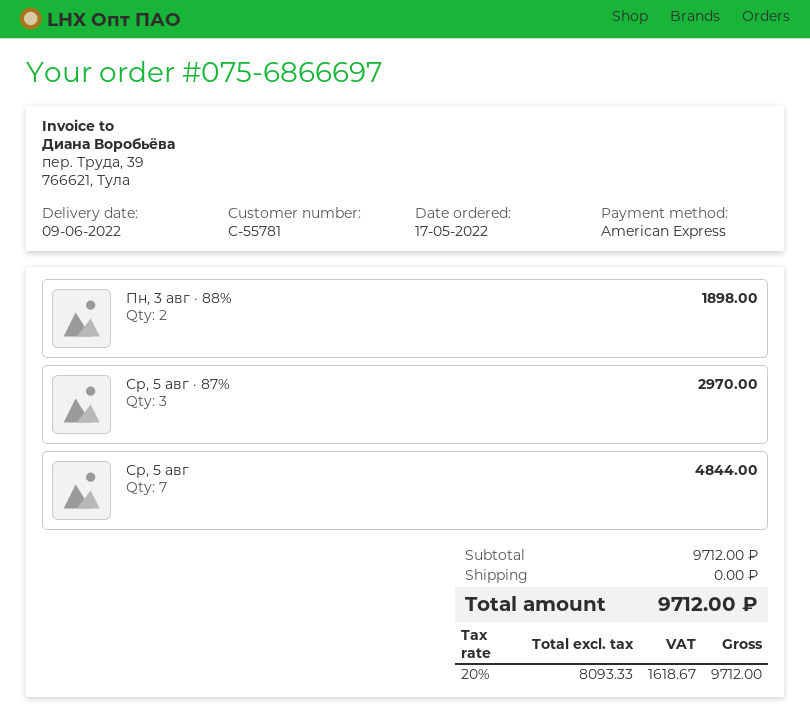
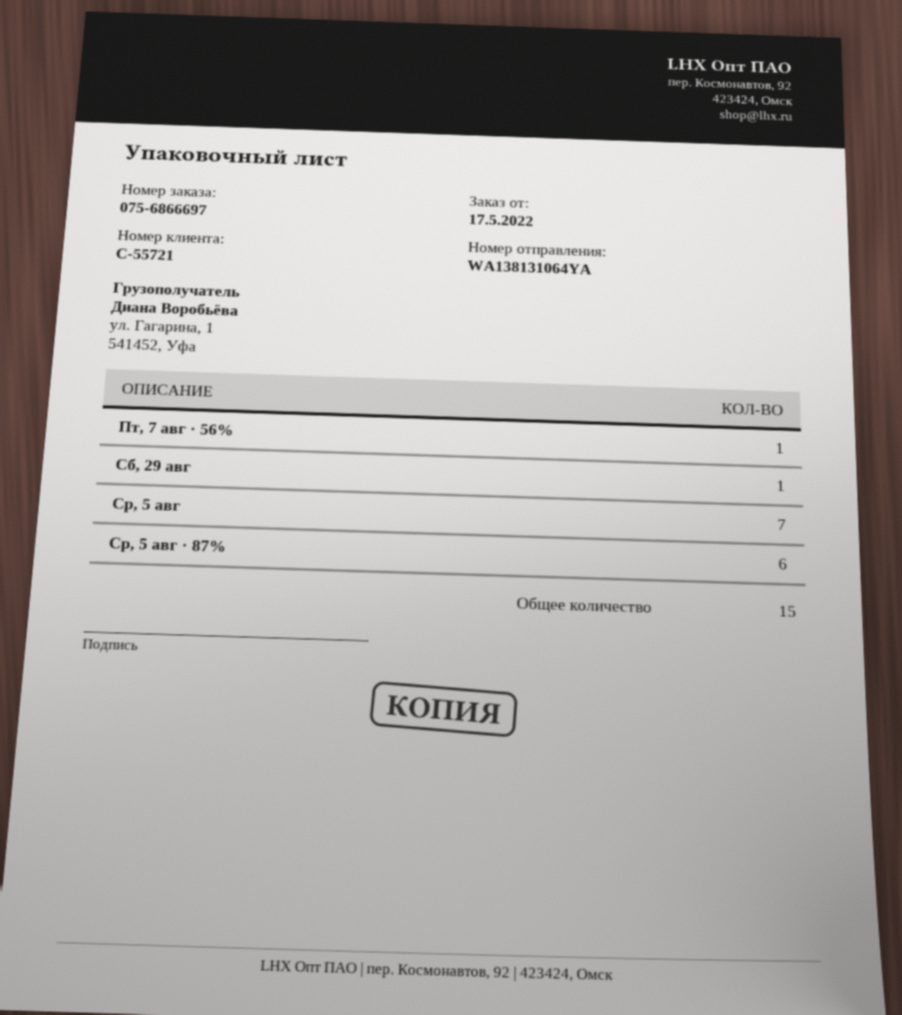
customer number: C-55781 -> C-55721
Пн, 3 авг · 88%: 2 -> none
Ср, 5 авг · 87%: 3 -> 6
Пт, 7 авг · 56%: none -> 1
Сб, 29 авг: none -> 1

